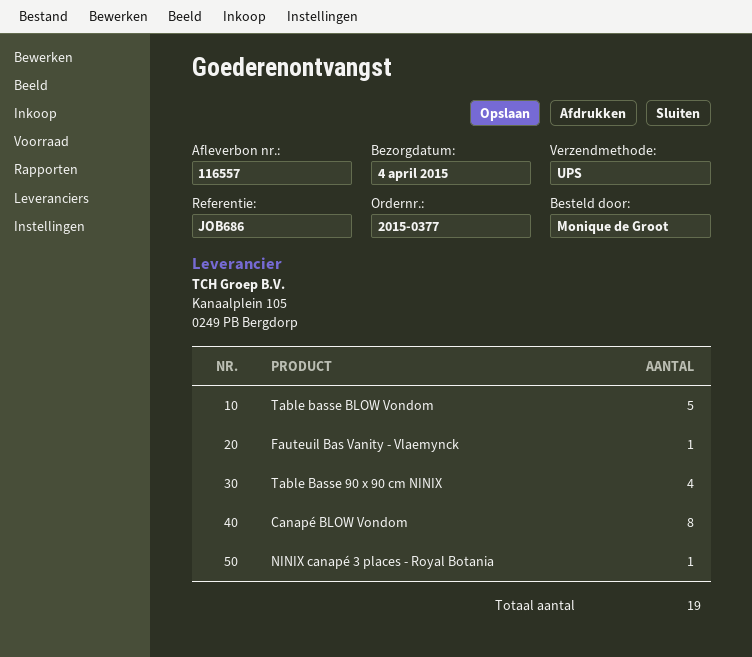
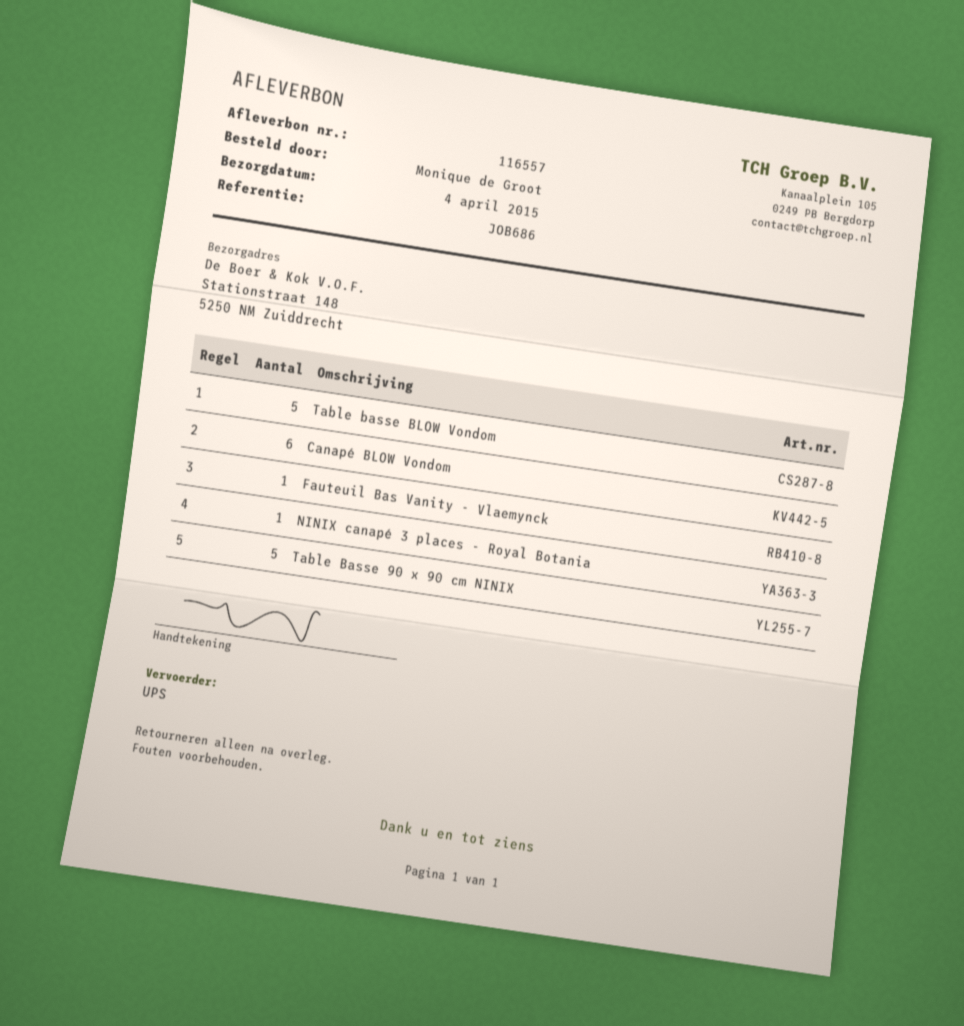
Table Basse 90 x 90 cm NINIX: 4 -> 5
Canapé BLOW Vondom: 8 -> 6

